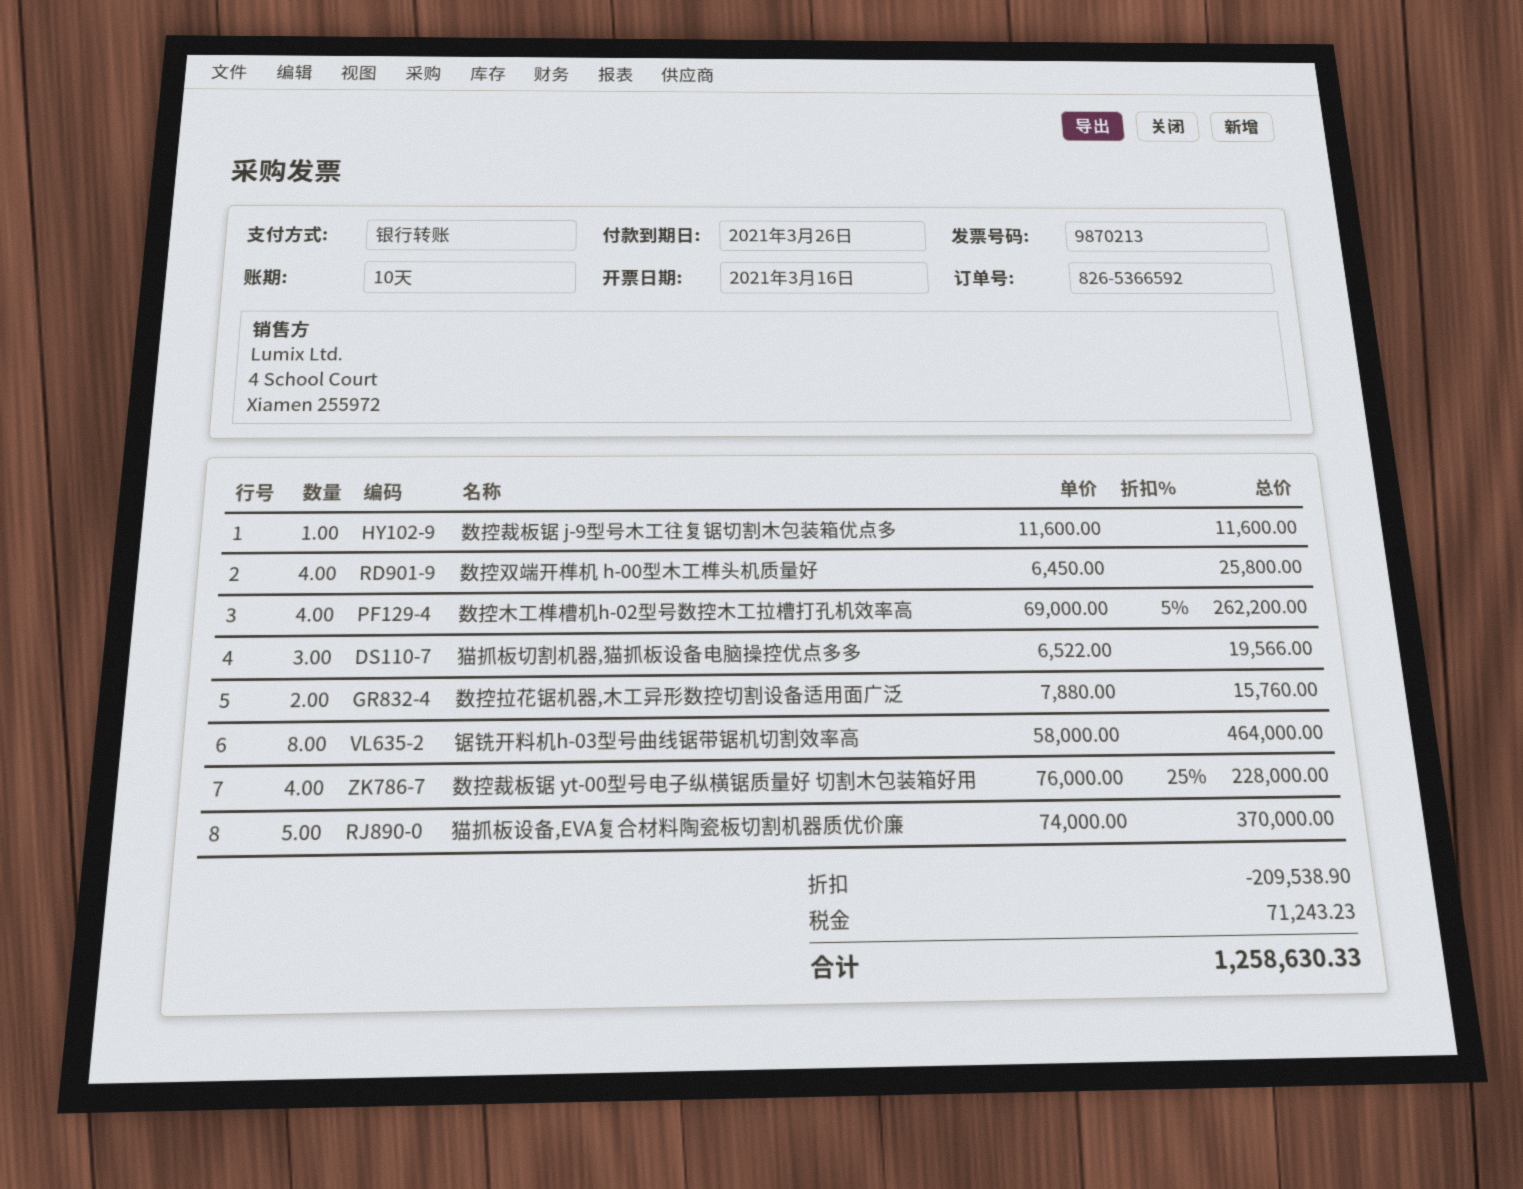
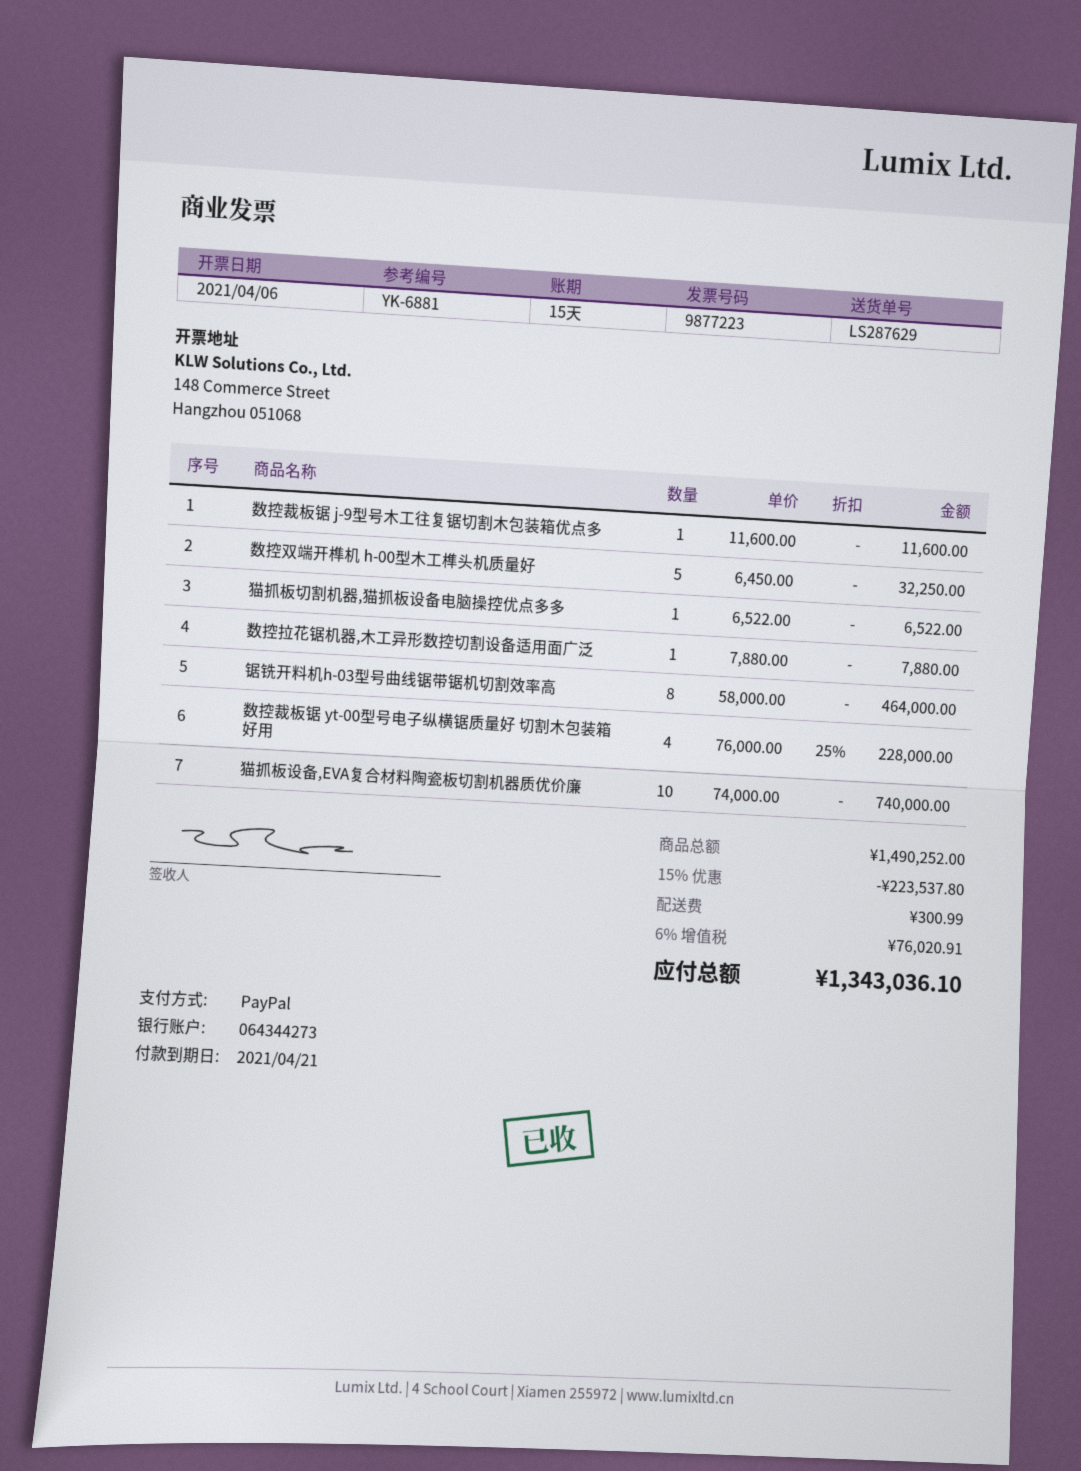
invoice number: 9870213 -> 9877223
invoice date: 2021-03-16 -> 2021-04-06
payment terms: 10 days -> 15 days
due date: 2021-03-26 -> 2021-04-21
payment method: bank transfer -> PayPal
数控双端开榫机 h-00型木工榫头机质量好: 4 x 6450.00 = 25800.00 -> 5 x 6450.00 = 32250.00
数控木工榫槽机h-02型号数控木工拉槽打孔机效率高: 4 x 69000.00 - 5% = 262200.00 -> none
猫抓板切割机器,猫抓板设备电脑操控优点多多: 3 x 6522.00 = 19566.00 -> 1 x 6522.00 = 6522.00
数控拉花锯机器,木工异形数控切割设备适用面广泛: 2 x 7880.00 = 15760.00 -> 1 x 7880.00 = 7880.00
猫抓板设备,EVA复合材料陶瓷板切割机器质优价廉: 5 x 74000.00 = 370000.00 -> 10 x 74000.00 = 740000.00
discount: 209538.90 -> 223537.80
shipping: none -> 300.99
tax: 71243.23 -> 76020.91
total: 1258630.33 -> 1343036.10

